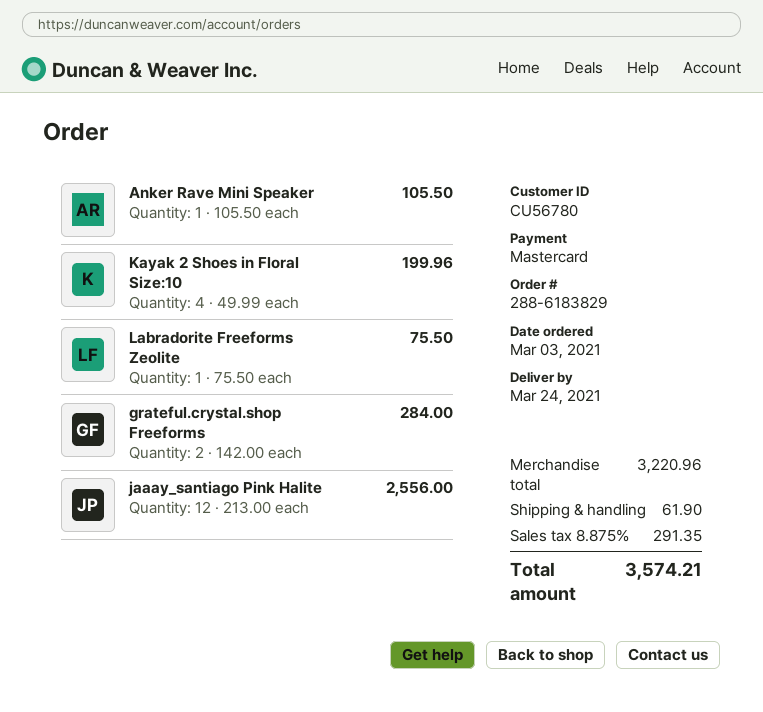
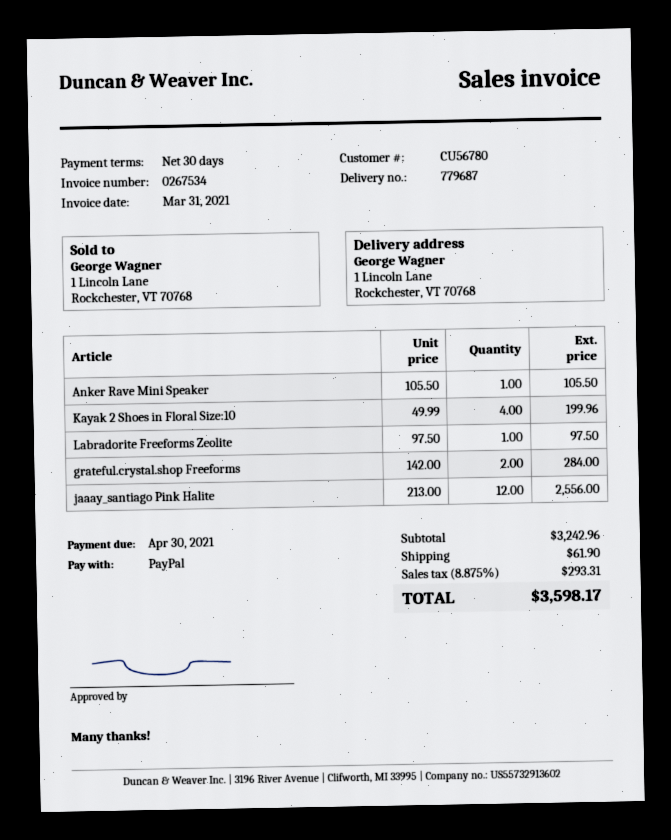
payment method: Mastercard -> PayPal
Labradorite Freeforms Zeolite: 1 x 75.50 = 75.50 -> 1 x 97.50 = 97.50
subtotal: 3220.96 -> 3242.96
tax: 8.875% = 291.35 -> 8.875% = 293.31
total: 3574.21 -> 3598.17

